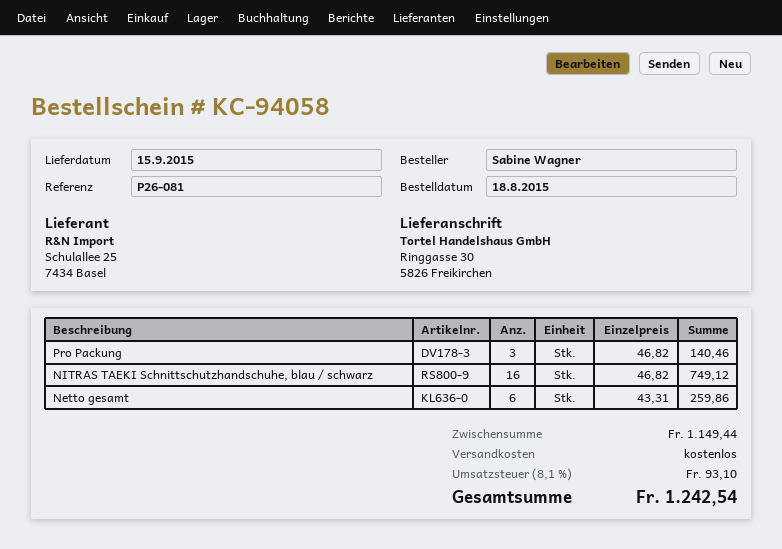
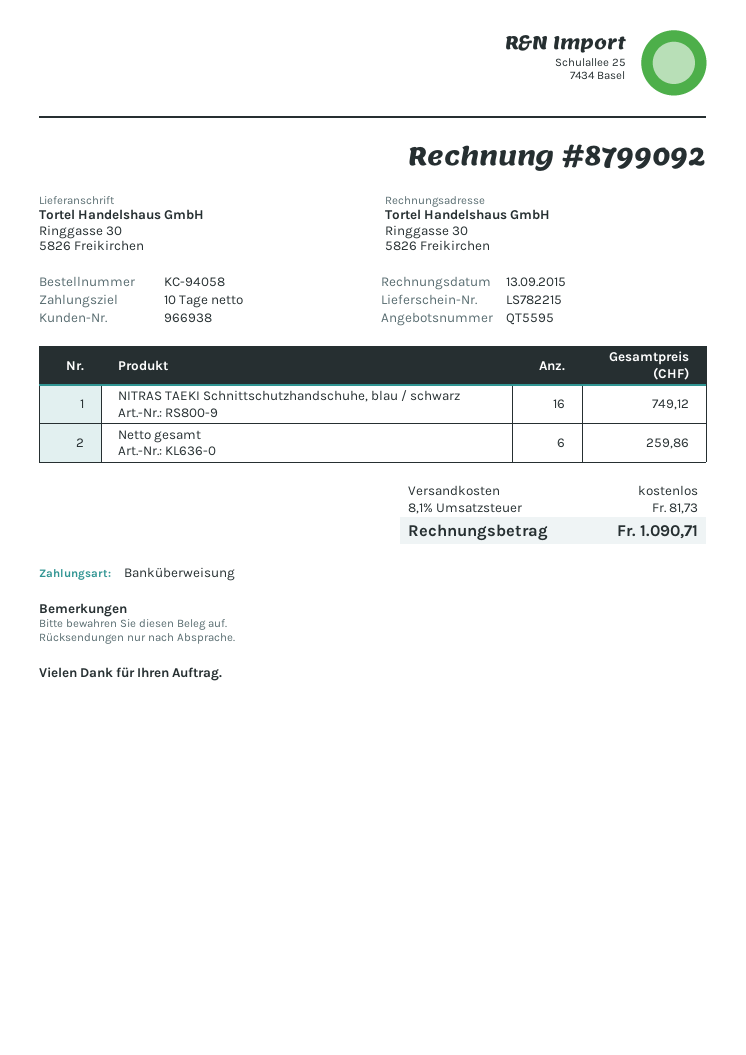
Pro Packung: 3 for 140.46 -> none
tax: 8.1% = 93.10 -> 8.1% = 81.73
total: 1242.54 -> 1090.71

